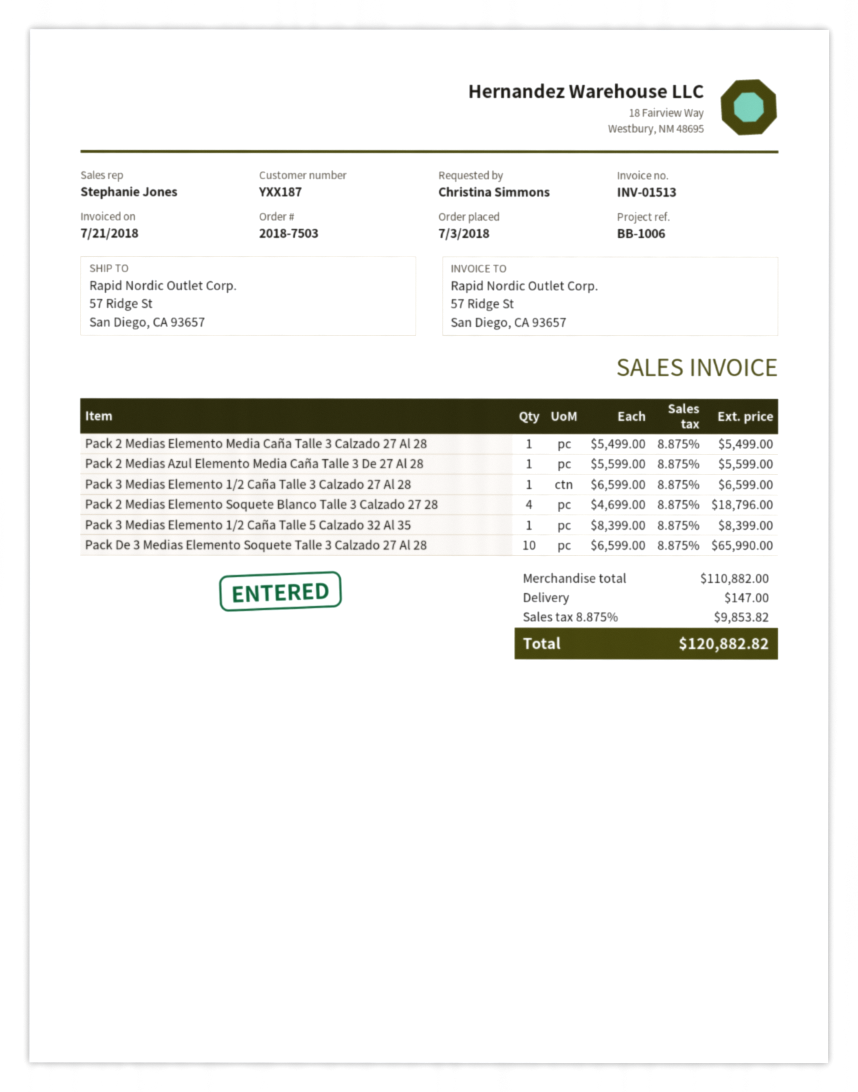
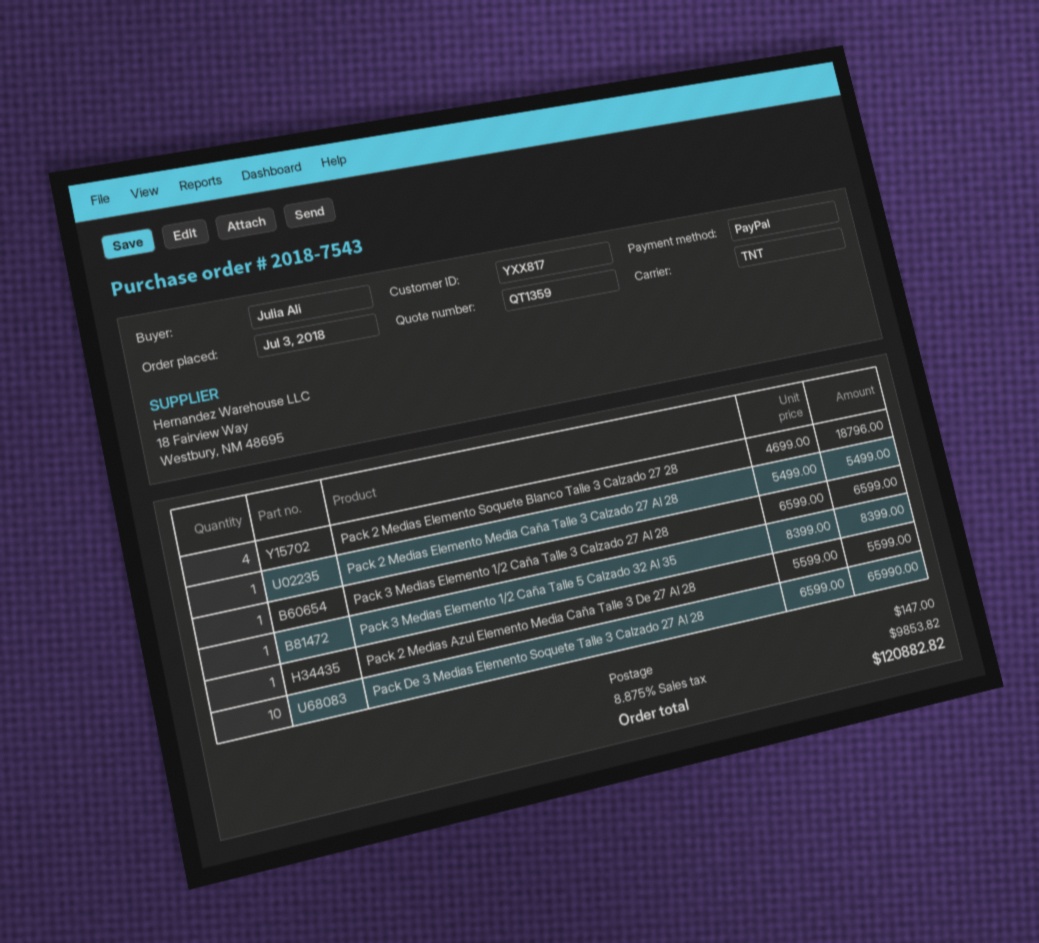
order number: 2018-7503 -> 2018-7543
customer number: YXX187 -> YXX817
ordered by: Christina Simmons -> Julia Ali

